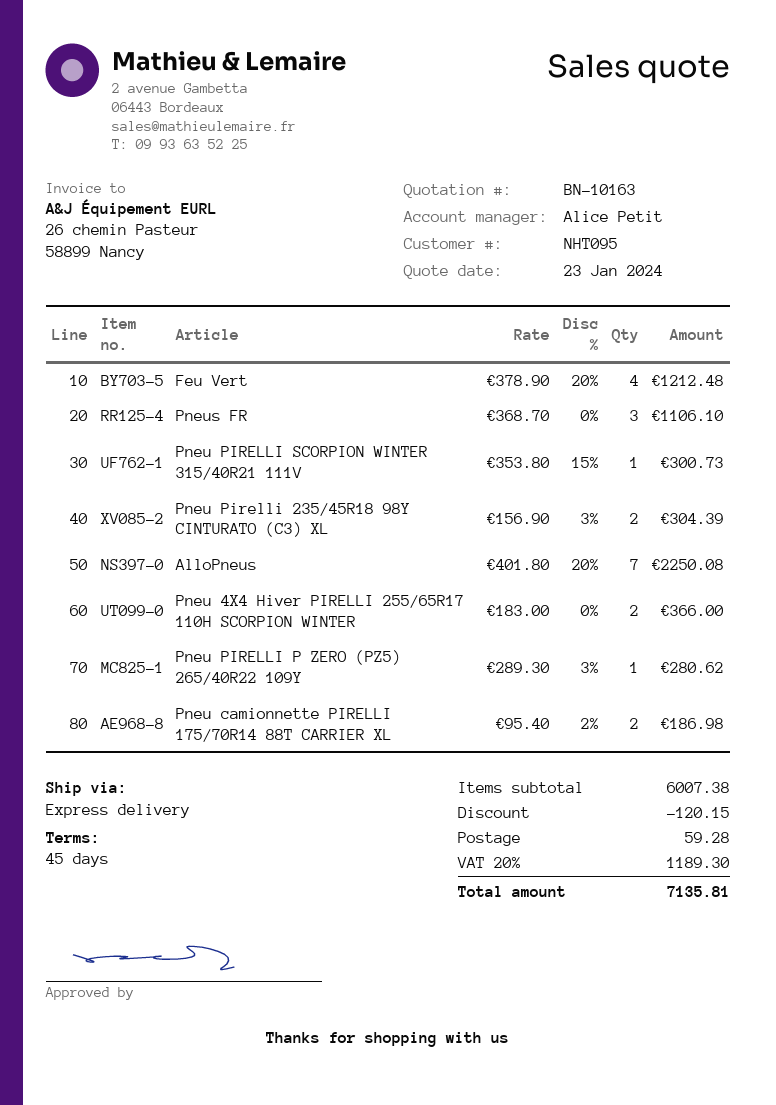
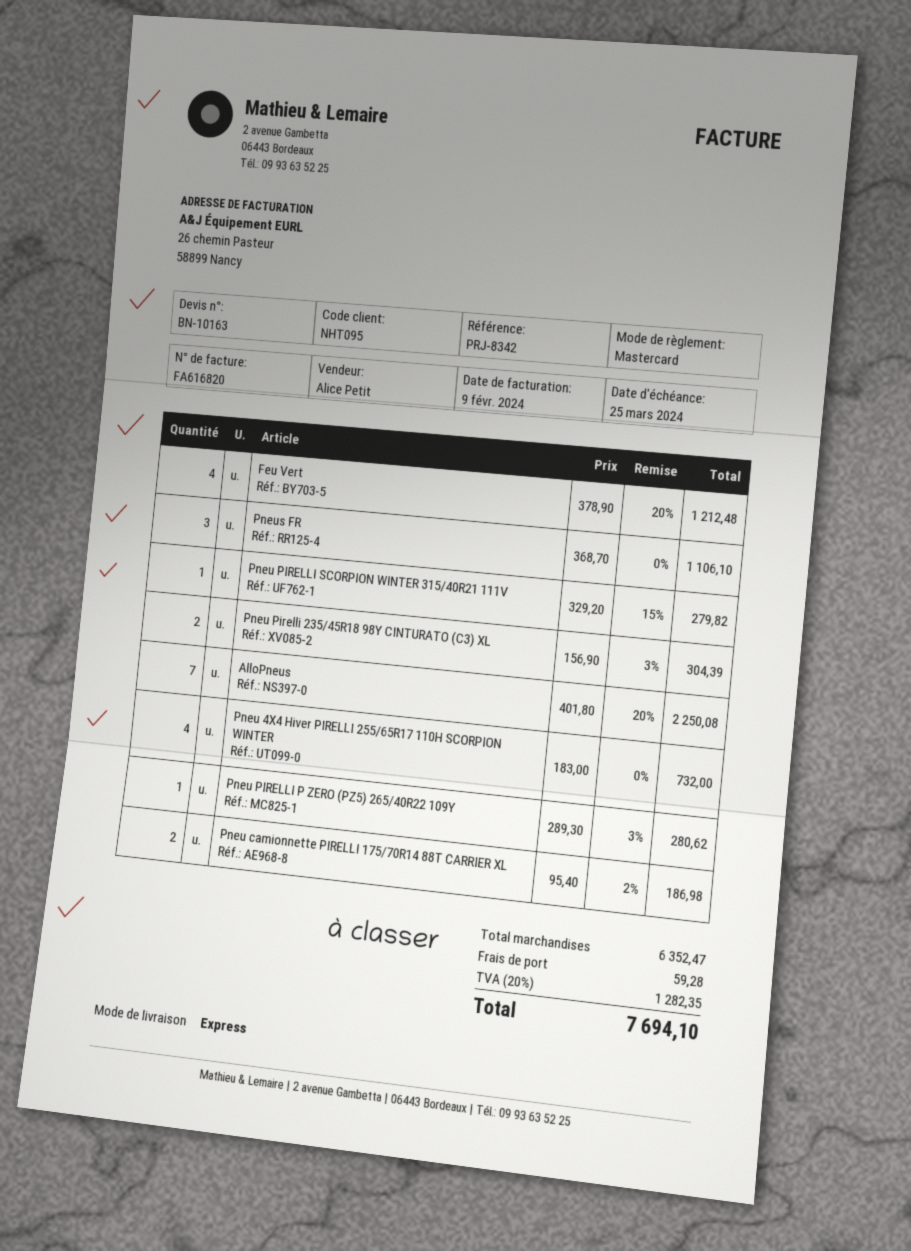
Pneu PIRELLI SCORPION WINTER 315/40R21 111V: 1 x 353.80 - 15% = 300.73 -> 1 x 329.20 - 15% = 279.82
Pneu 4X4 Hiver PIRELLI 255/65R17 110H SCORPION WINTER: 2 x 183.00 = 366.00 -> 4 x 183.00 = 732.00
subtotal: 6007.38 -> 6352.47
discount: 120.15 -> none
tax: 20% = 1189.30 -> 20% = 1282.35
total: 7135.81 -> 7694.10

